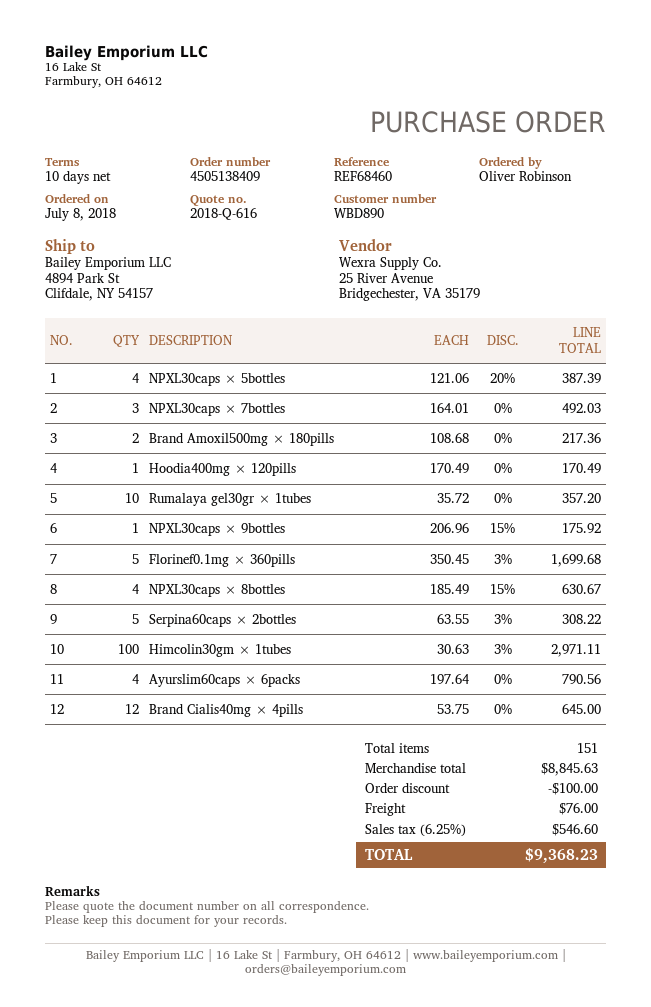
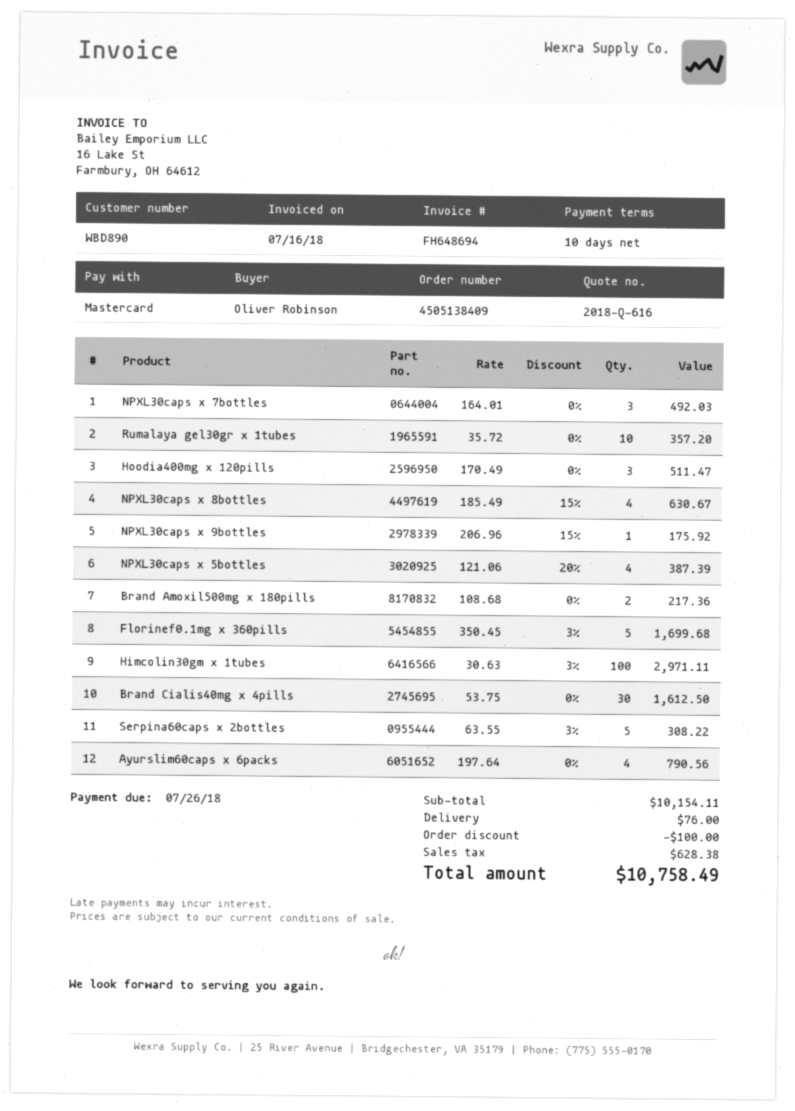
Hoodia400mg × 120pills: 1 x 170.49 = 170.49 -> 3 x 170.49 = 511.47
Brand Cialis40mg × 4pills: 12 x 53.75 = 645.00 -> 30 x 53.75 = 1612.50
subtotal: 8845.63 -> 10154.11
tax: 546.60 -> 628.38
total: 9368.23 -> 10758.49

